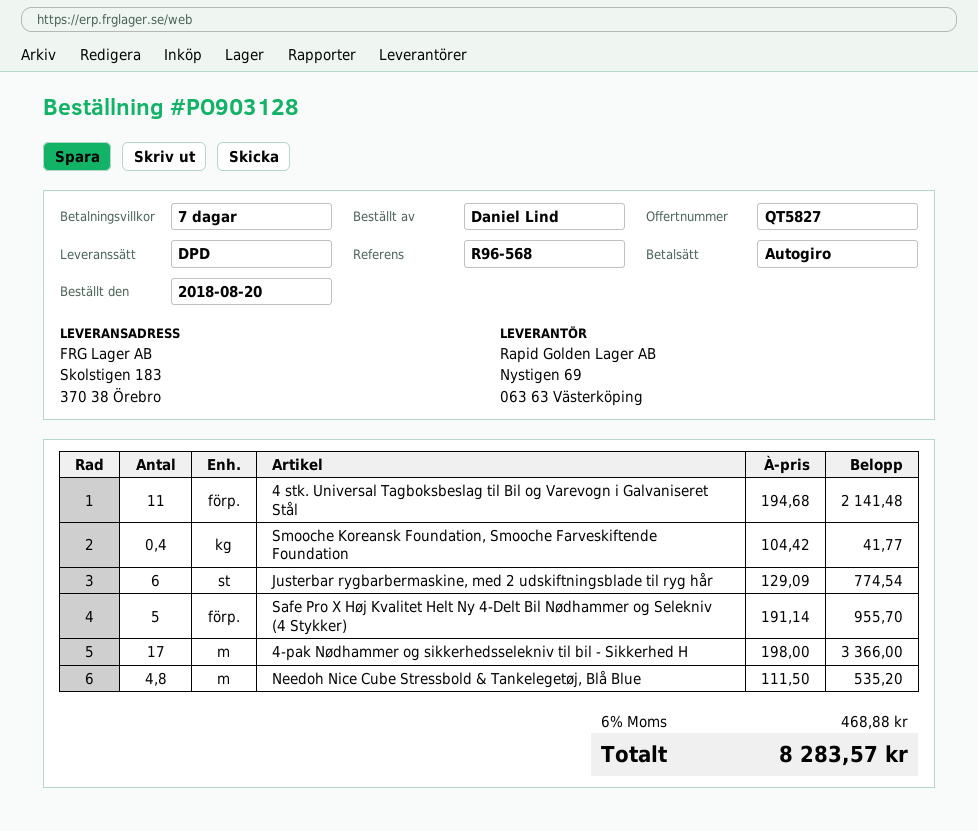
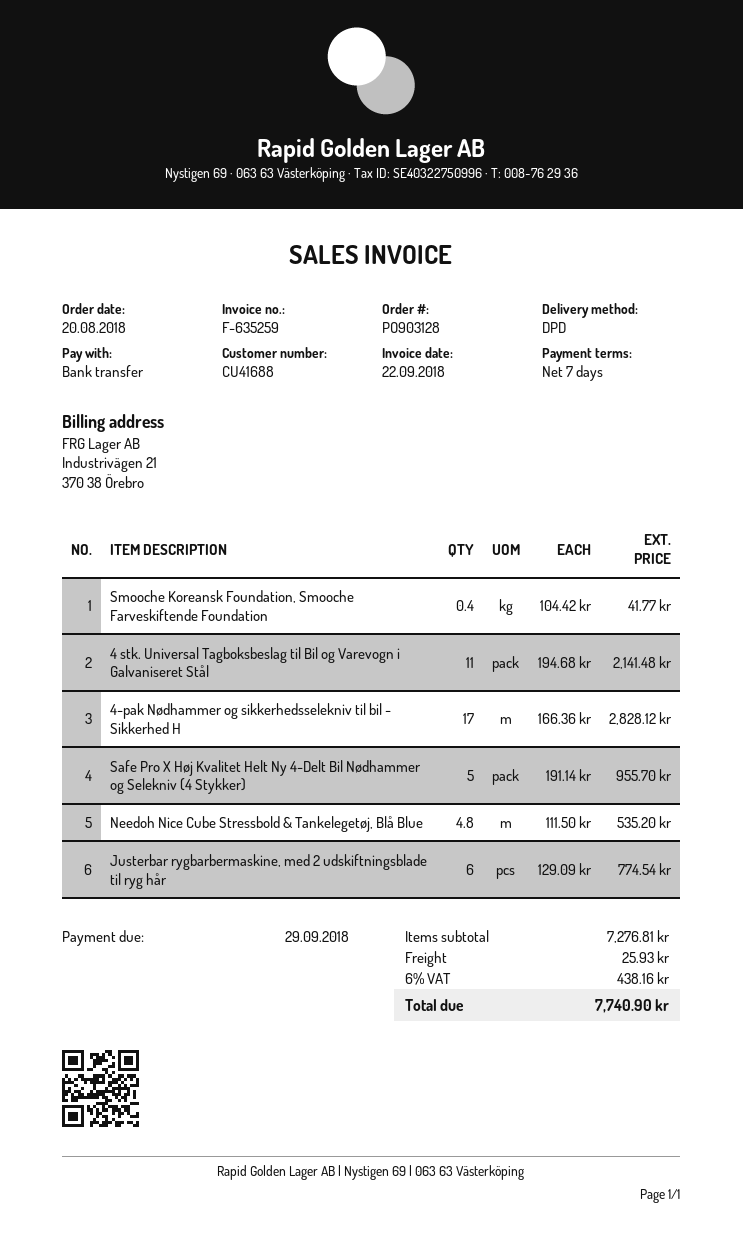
payment method: direct debit -> bank transfer
4-pak Nødhammer og sikkerhedsselekniv til bil - Sikkerhed H: 17 x 198.00 = 3366.00 -> 17 x 166.36 = 2828.12
shipping: none -> 25.93
tax: 6% = 468.88 -> 6% = 438.16
total: 8283.57 -> 7740.90

